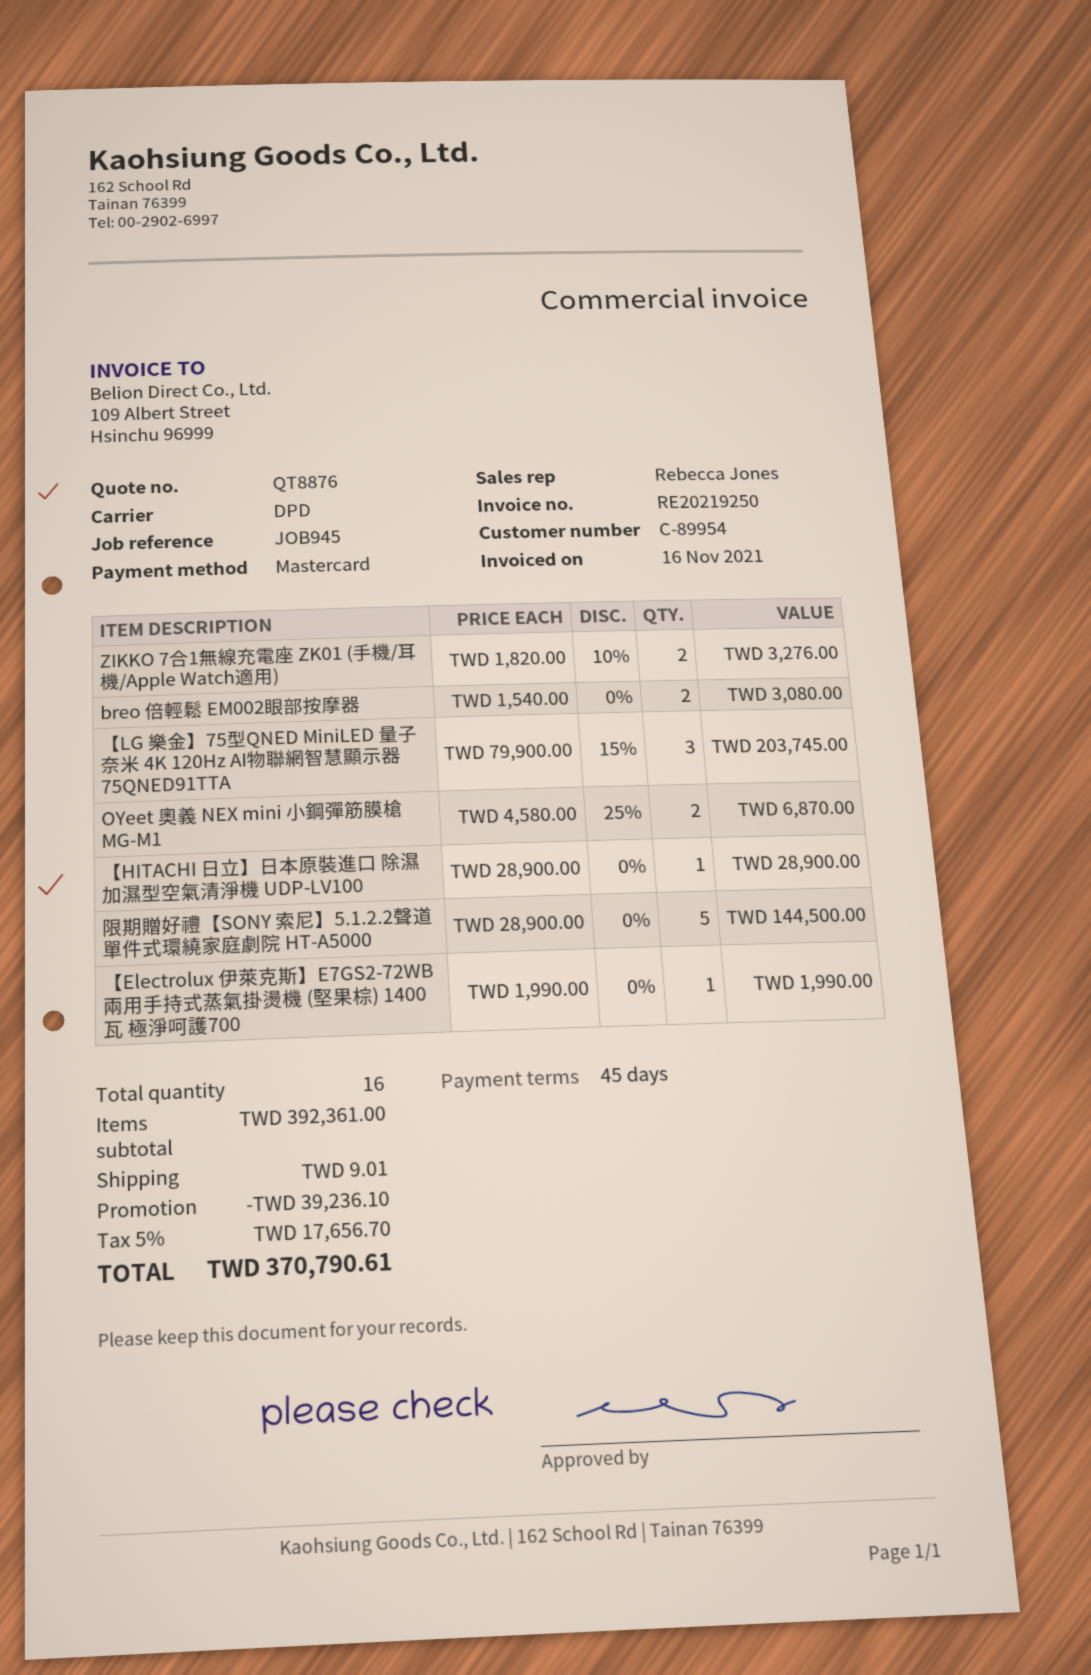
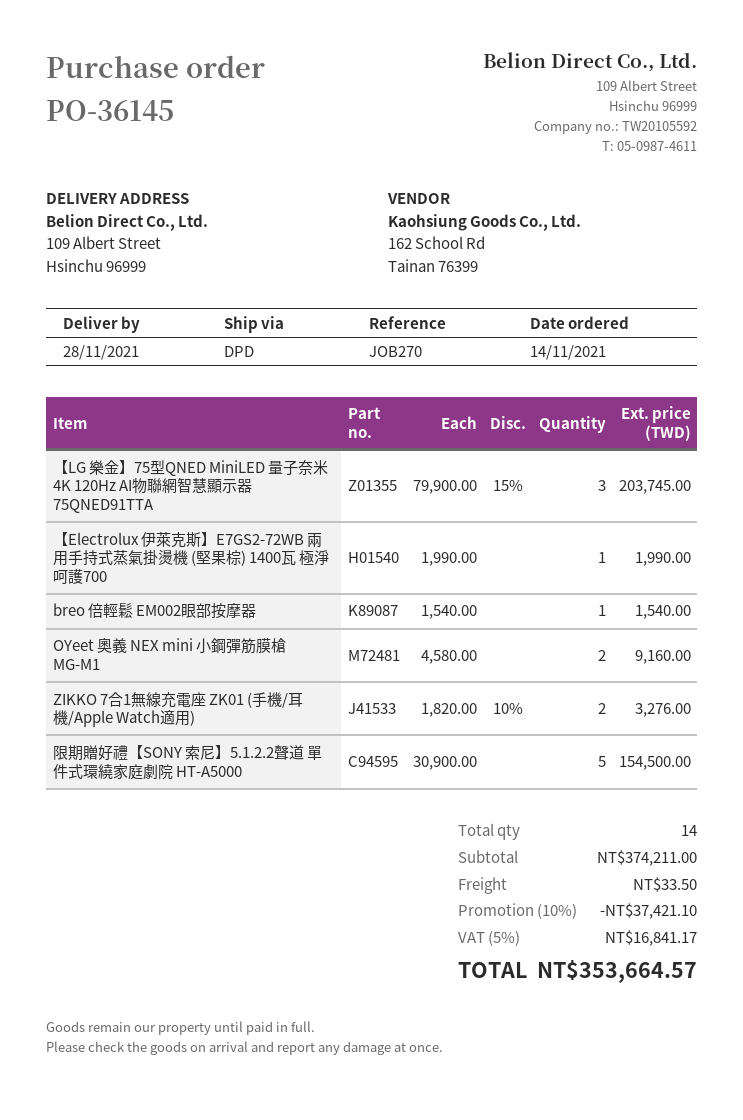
reference: JOB945 -> JOB270
breo 倍輕鬆 EM002眼部按摩器: 2 x 1540.00 = 3080.00 -> 1 x 1540.00 = 1540.00
OYeet 奧義 NEX mini 小鋼彈筋膜槍 MG-M1: 2 x 4580.00 - 25% = 6870.00 -> 2 x 4580.00 = 9160.00
【HITACHI 日立】日本原裝進口 除濕加濕型空氣清淨機 UDP-LV100: 1 x 28900.00 = 28900.00 -> none
限期贈好禮【SONY 索尼】5.1.2.2聲道 單件式環繞家庭劇院 HT-A5000: 5 x 28900.00 = 144500.00 -> 5 x 30900.00 = 154500.00
total quantity: 16 -> 14
subtotal: 392361.00 -> 374211.00
discount: 39236.10 -> 37421.10
shipping: 9.01 -> 33.50
tax: 5% = 17656.70 -> 5% = 16841.17
total: 370790.61 -> 353664.57

